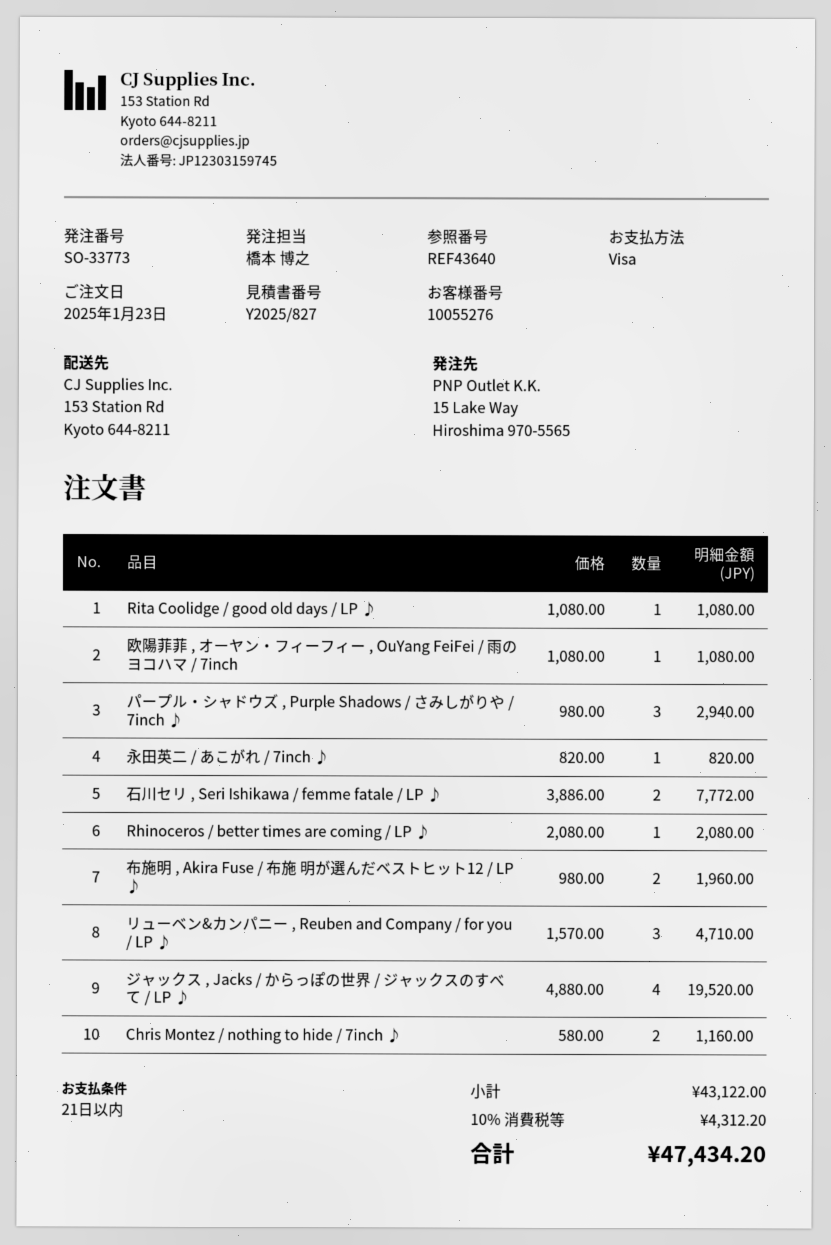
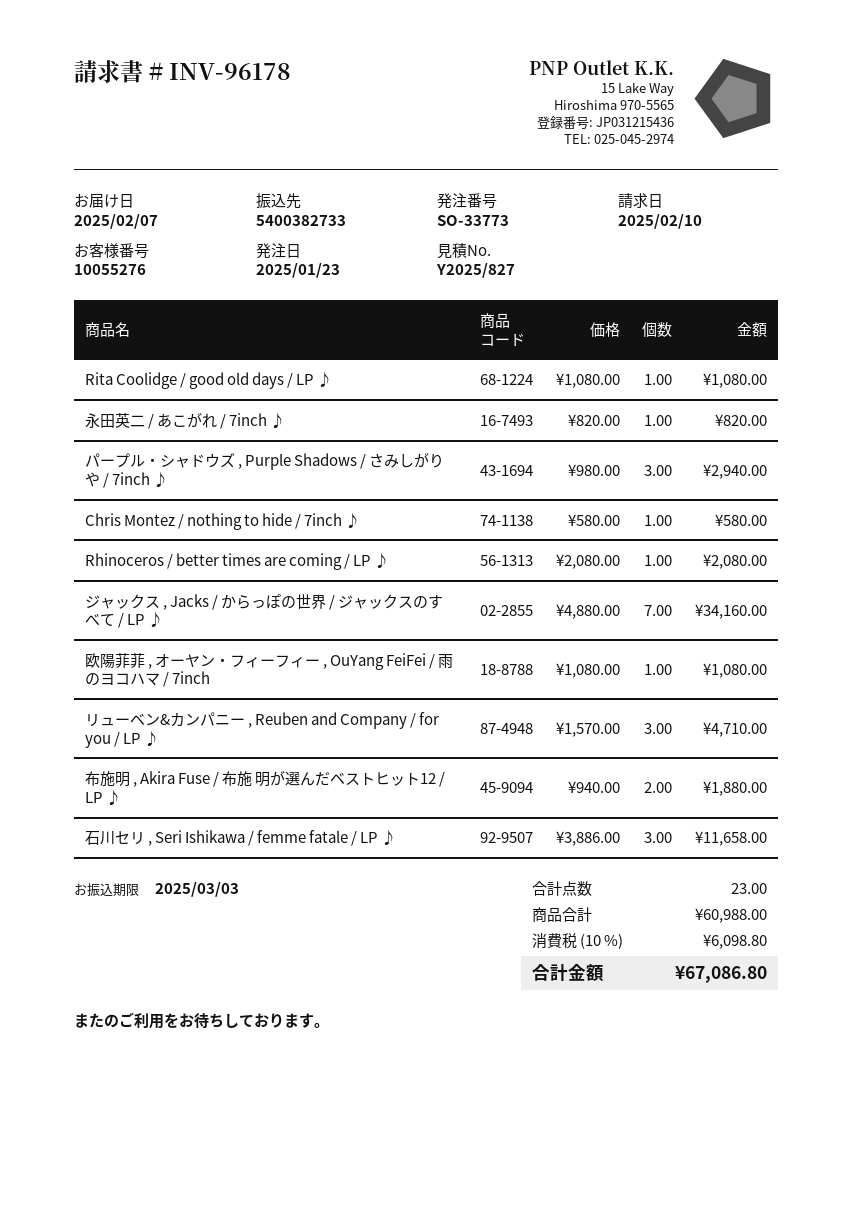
石川セリ , Seri Ishikawa / femme fatale / LP ♪: 2 x 3886.00 = 7772.00 -> 3 x 3886.00 = 11658.00
布施明 , Akira Fuse / 布施 明が選んだベストヒット12 / LP ♪: 2 x 980.00 = 1960.00 -> 2 x 940.00 = 1880.00
ジャックス , Jacks / からっぽの世界 / ジャックスのすべて / LP ♪: 4 x 4880.00 = 19520.00 -> 7 x 4880.00 = 34160.00
Chris Montez / nothing to hide / 7inch ♪: 2 x 580.00 = 1160.00 -> 1 x 580.00 = 580.00
subtotal: 43122.00 -> 60988.00
tax: 10% = 4312.20 -> 10% = 6098.80
total: 47434.20 -> 67086.80

